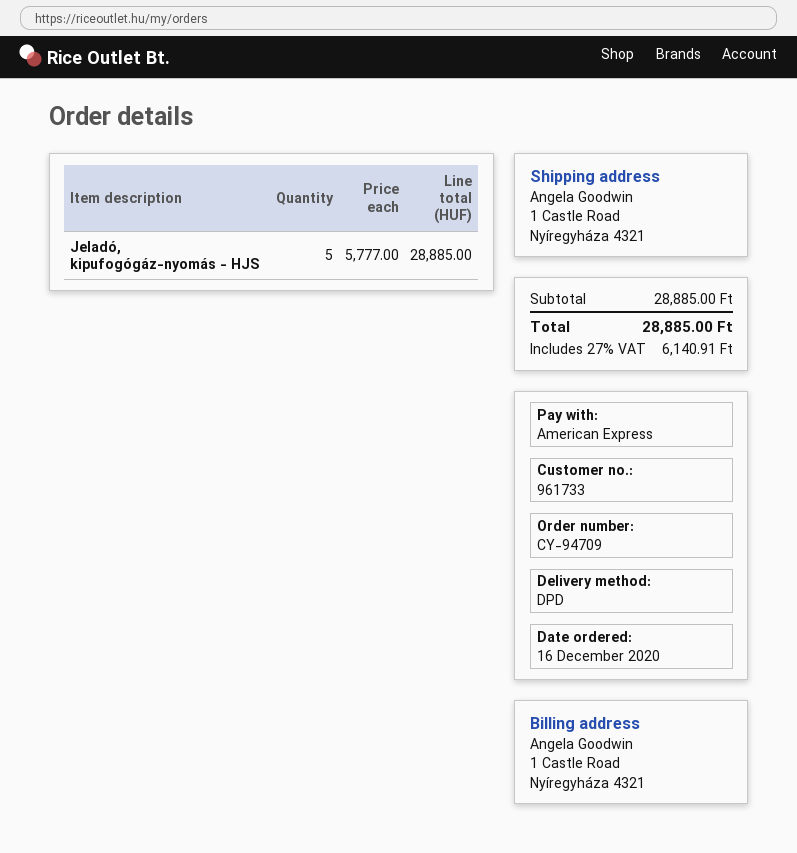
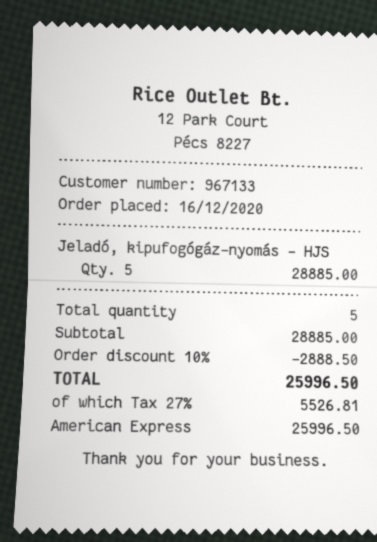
customer number: 961733 -> 967133
discount: none -> 10% = 2888.50
tax: 27% = 6140.91 -> 27% = 5526.81
total: 28885.00 -> 25996.50

